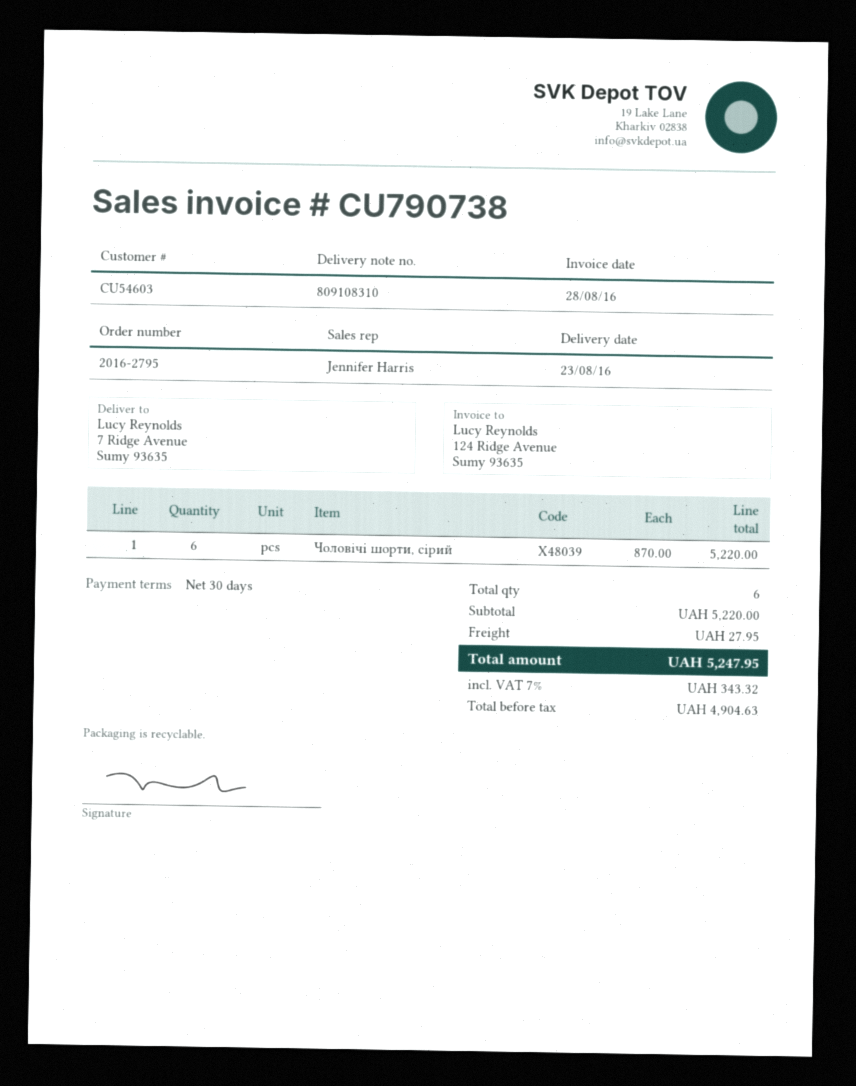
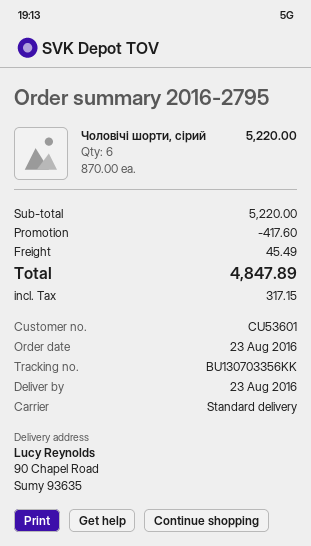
customer number: CU54603 -> CU53601
ship to: 7 Ridge Avenue, Sumy 93635 -> 90 Chapel Road, Sumy 93635
discount: none -> 417.60
shipping: 27.95 -> 45.49
tax: 343.32 -> 317.15
total: 5247.95 -> 4847.89

